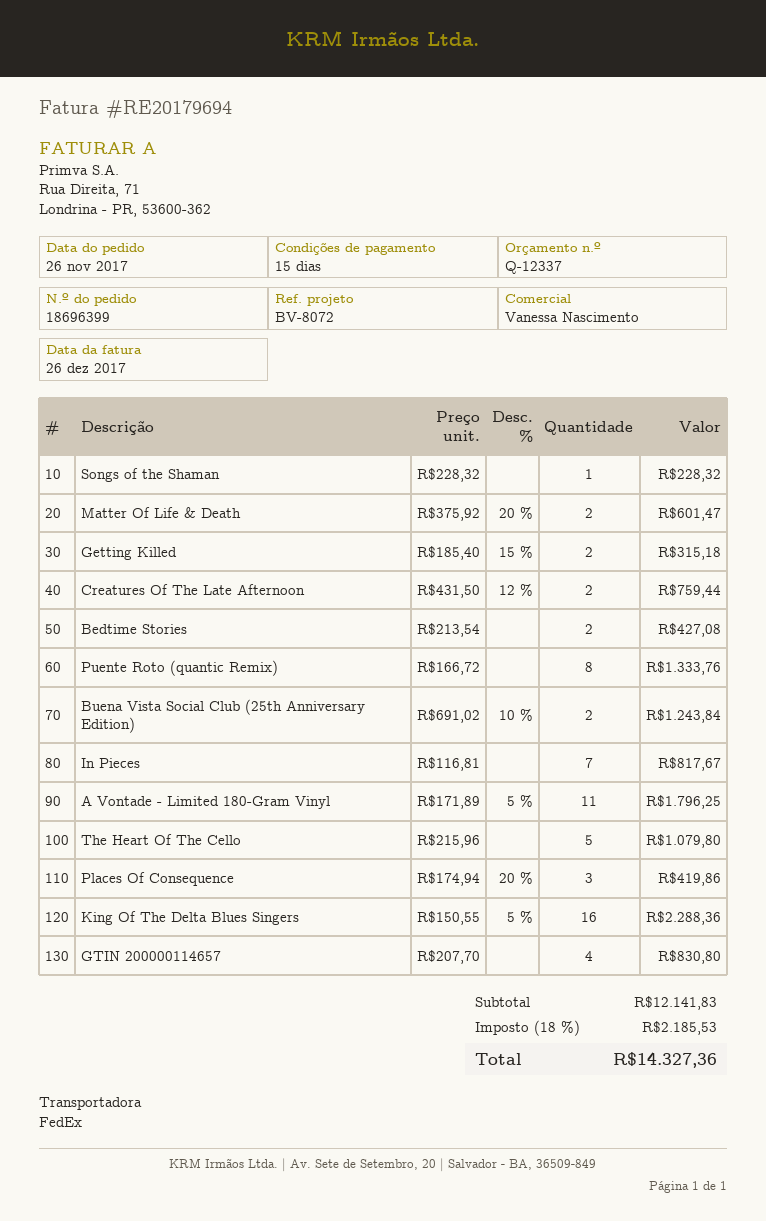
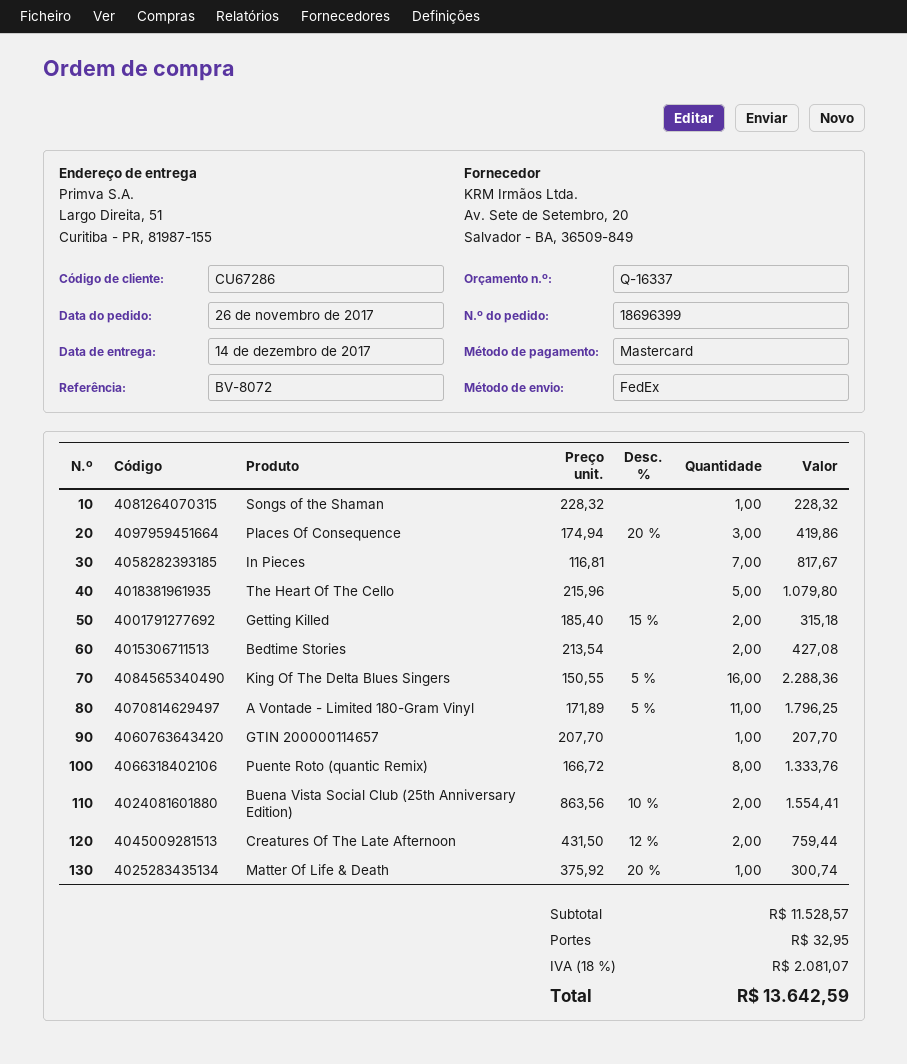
quote number: Q-12337 -> Q-16337
Matter Of Life & Death: 2 x 375.92 - 20% = 601.47 -> 1 x 375.92 - 20% = 300.74
Buena Vista Social Club (25th Anniversary Edition): 2 x 691.02 - 10% = 1243.84 -> 2 x 863.56 - 10% = 1554.41
GTIN 200000114657: 4 x 207.70 = 830.80 -> 1 x 207.70 = 207.70
subtotal: 12141.83 -> 11528.57
shipping: none -> 32.95
tax: 18% = 2185.53 -> 18% = 2081.07
total: 14327.36 -> 13642.59

